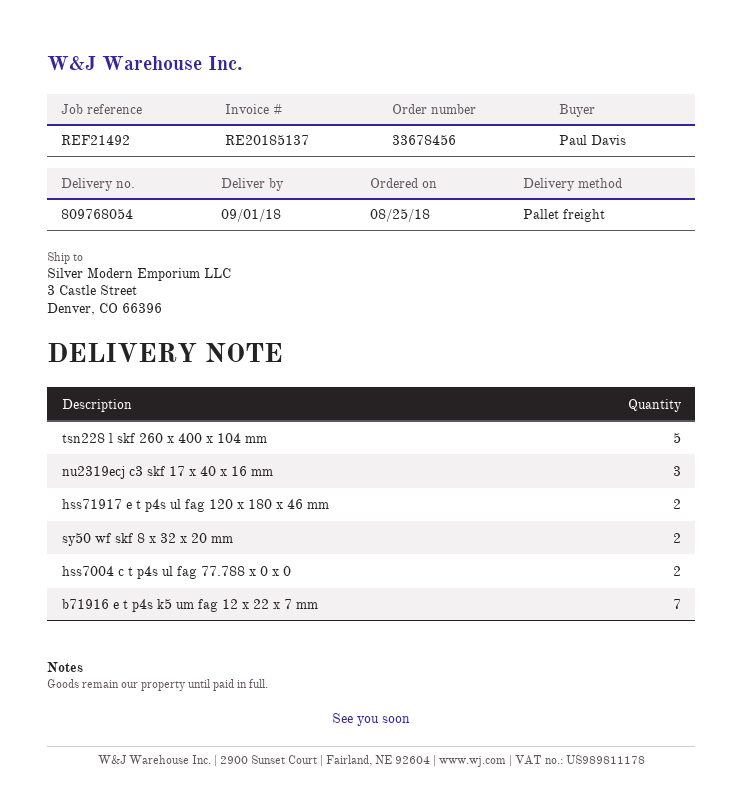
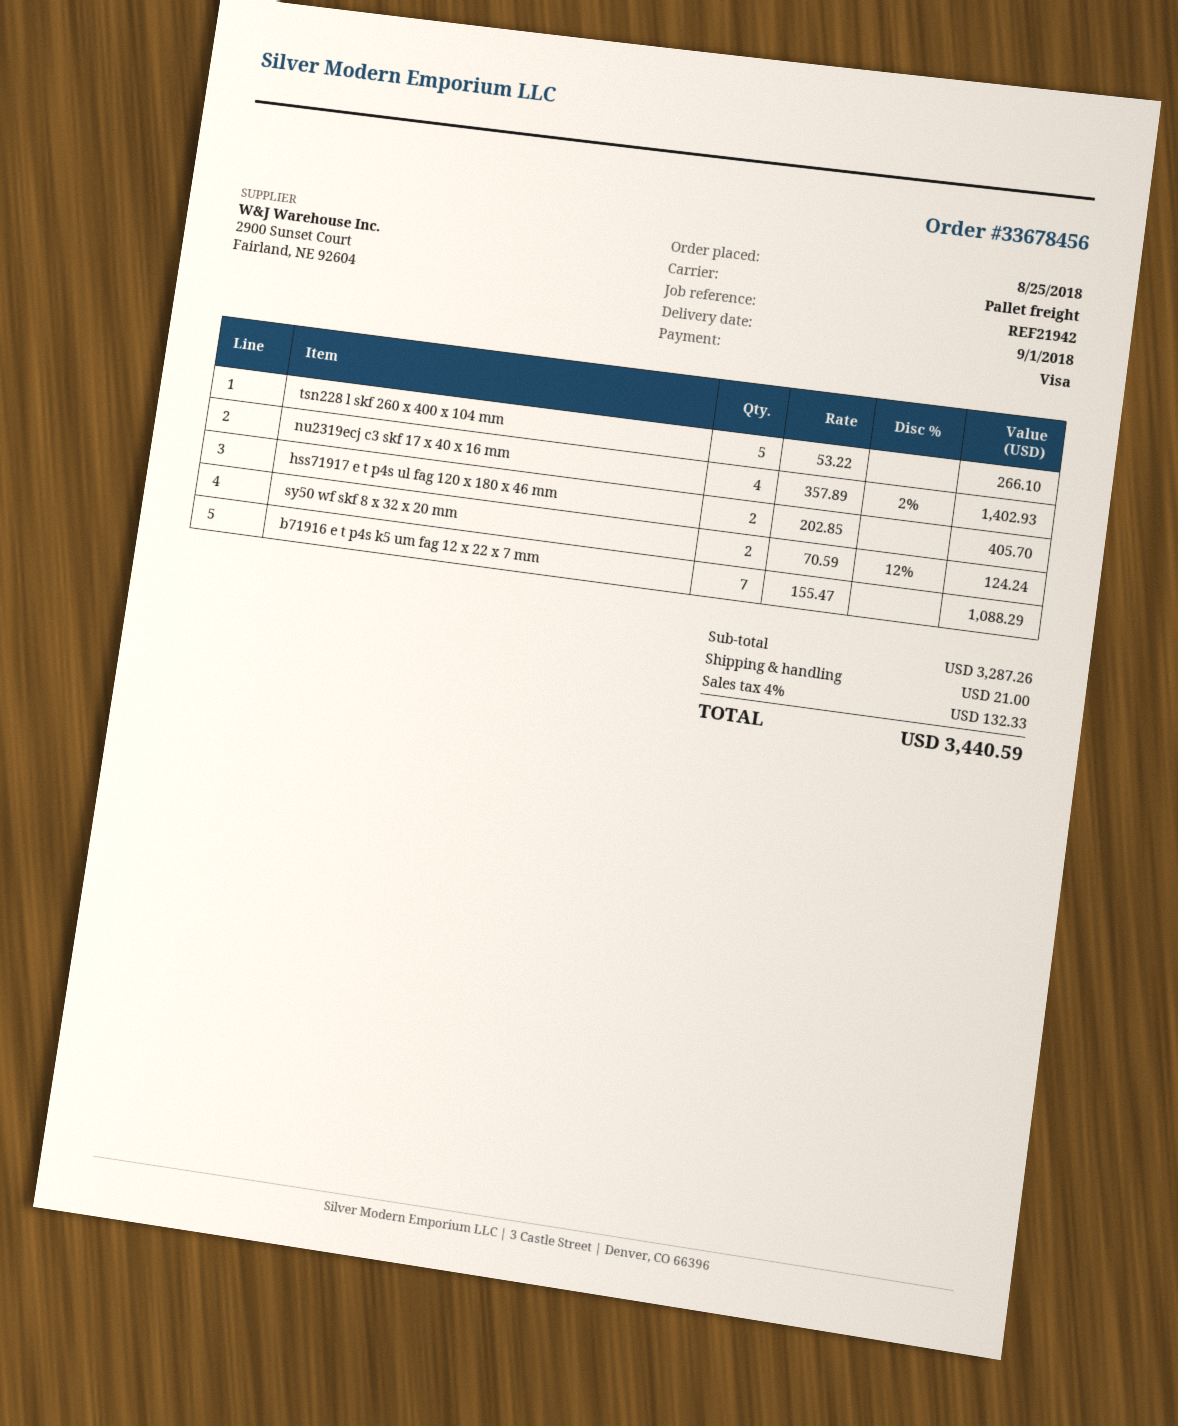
reference: REF21492 -> REF21942
nu2319ecj c3 skf 17 x 40 x 16 mm: 3 -> 4
hss7004 c t p4s ul fag 77.788 x 0 x 0: 2 -> none

